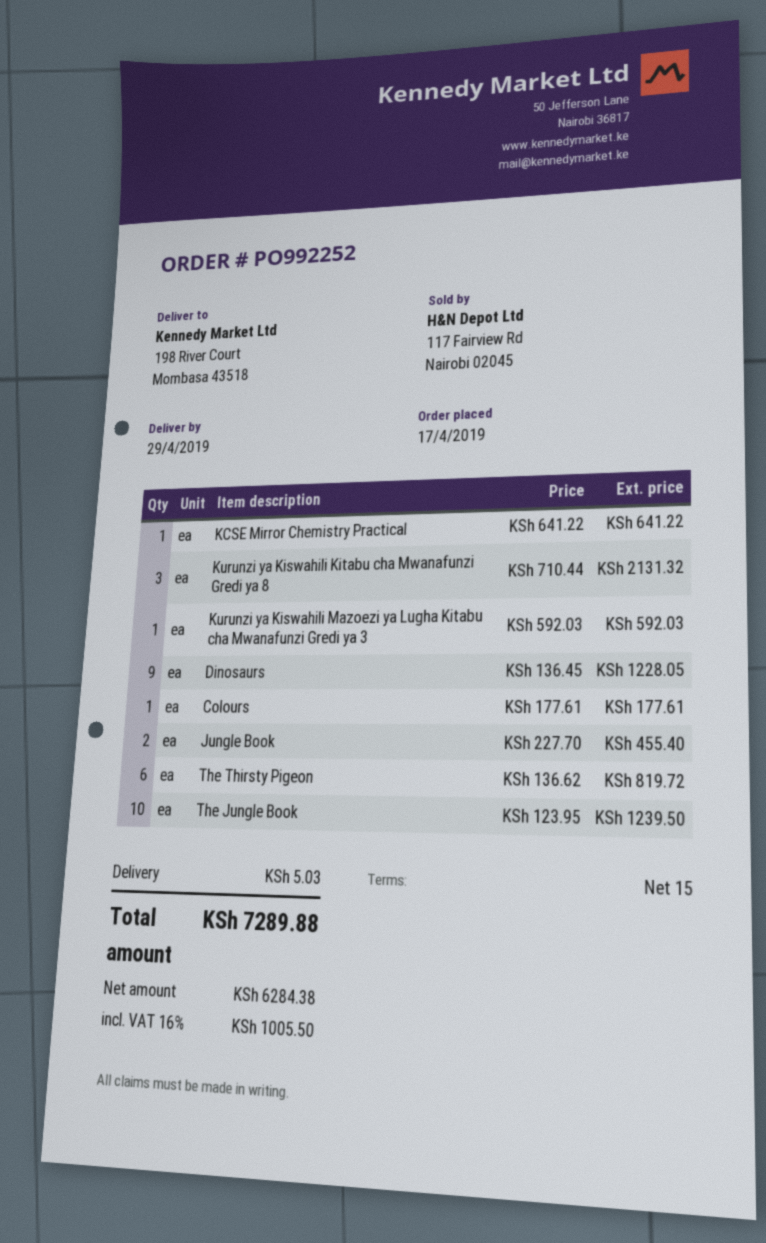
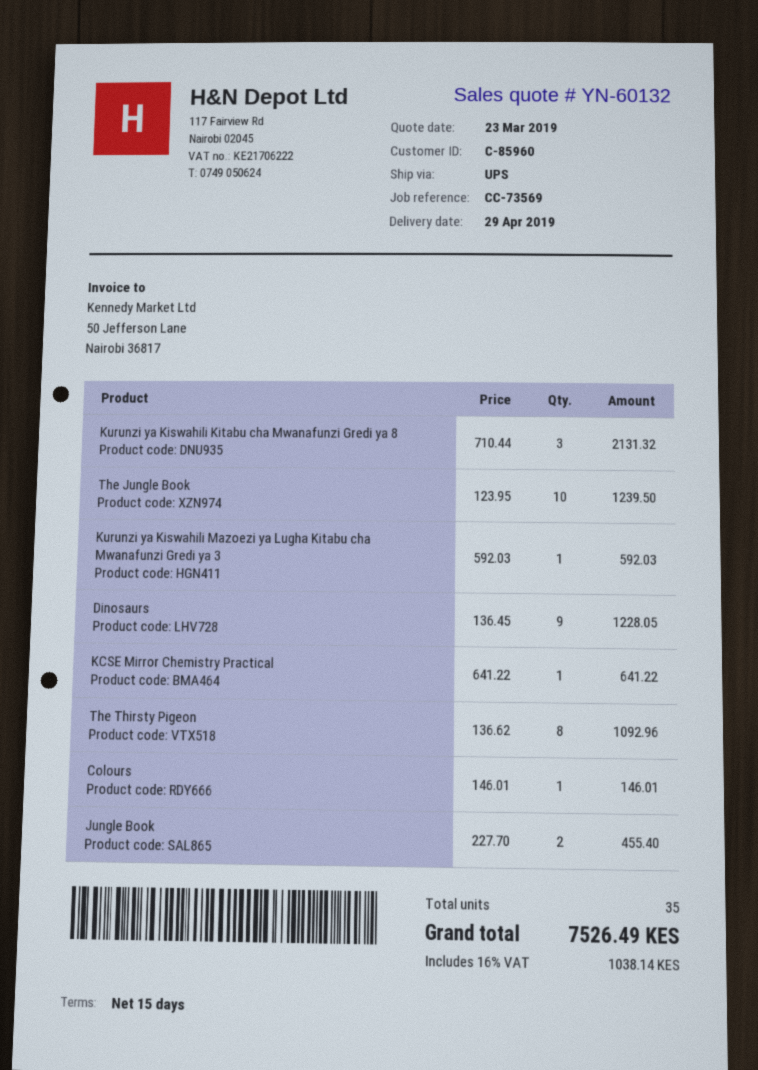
Colours: 1 x 177.61 = 177.61 -> 1 x 146.01 = 146.01
The Thirsty Pigeon: 6 x 136.62 = 819.72 -> 8 x 136.62 = 1092.96
shipping: 5.03 -> none
tax: 16% = 1005.50 -> 16% = 1038.14
total: 7289.88 -> 7526.49

